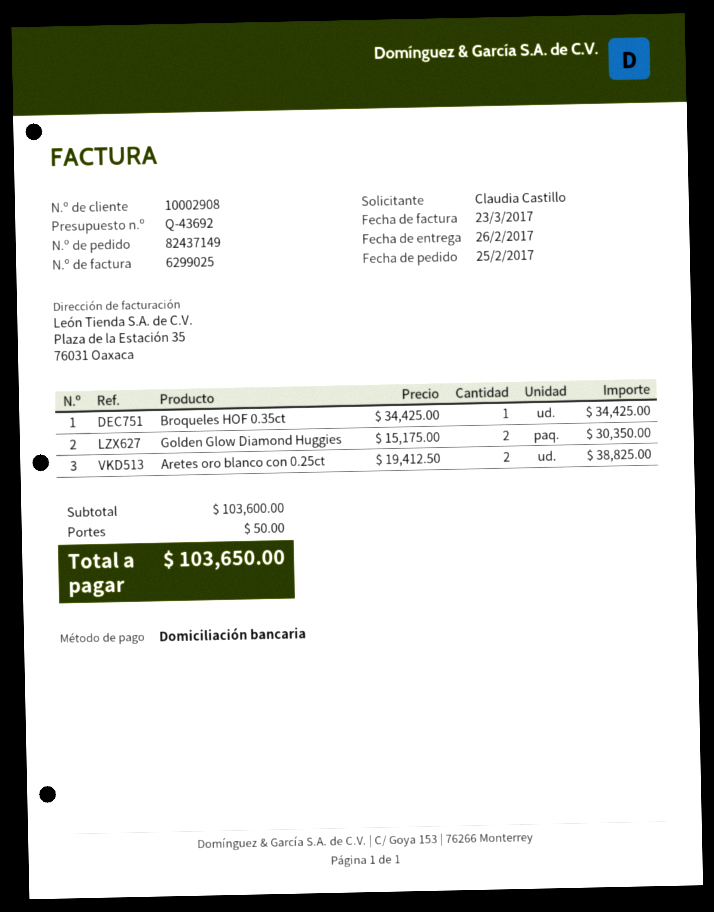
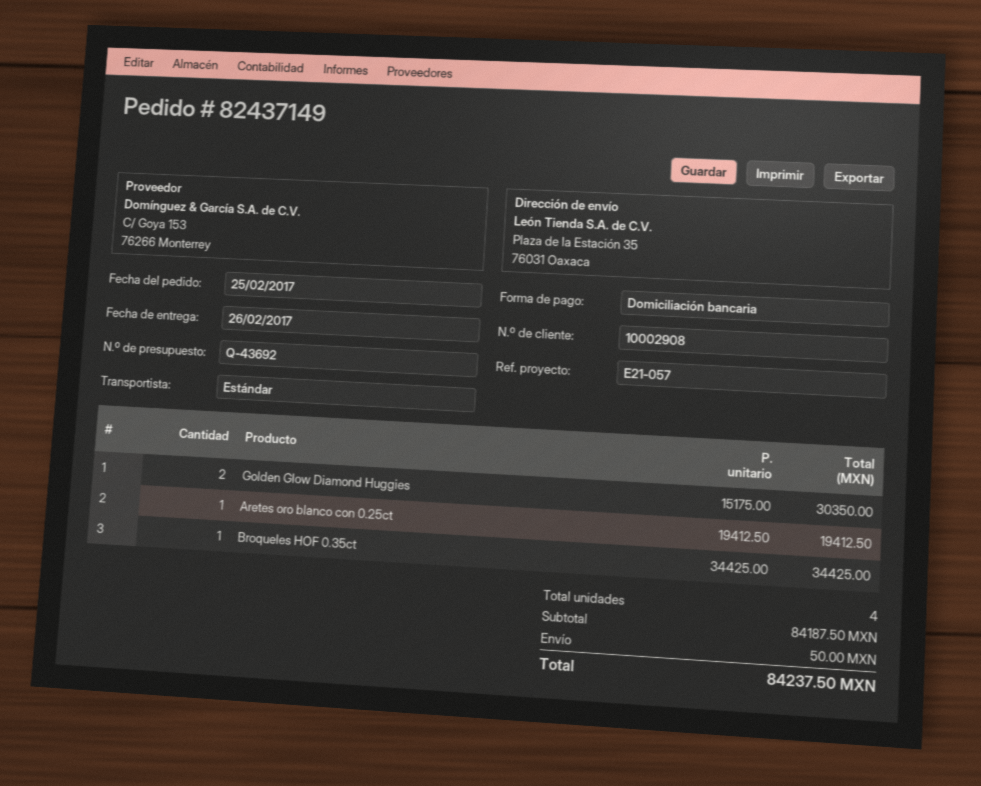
Aretes oro blanco con 0.25ct: 2 x 19412.50 = 38825.00 -> 1 x 19412.50 = 19412.50
subtotal: 103600.00 -> 84187.50
total: 103650.00 -> 84237.50

